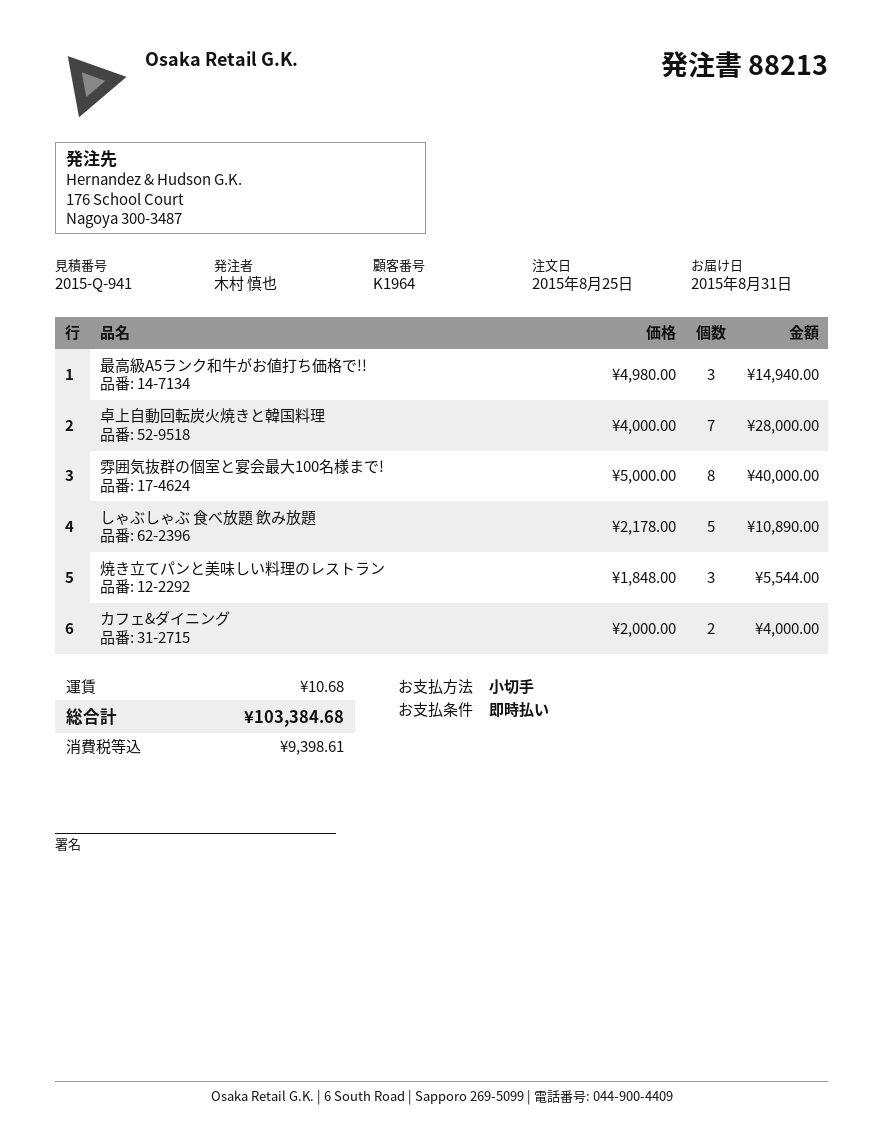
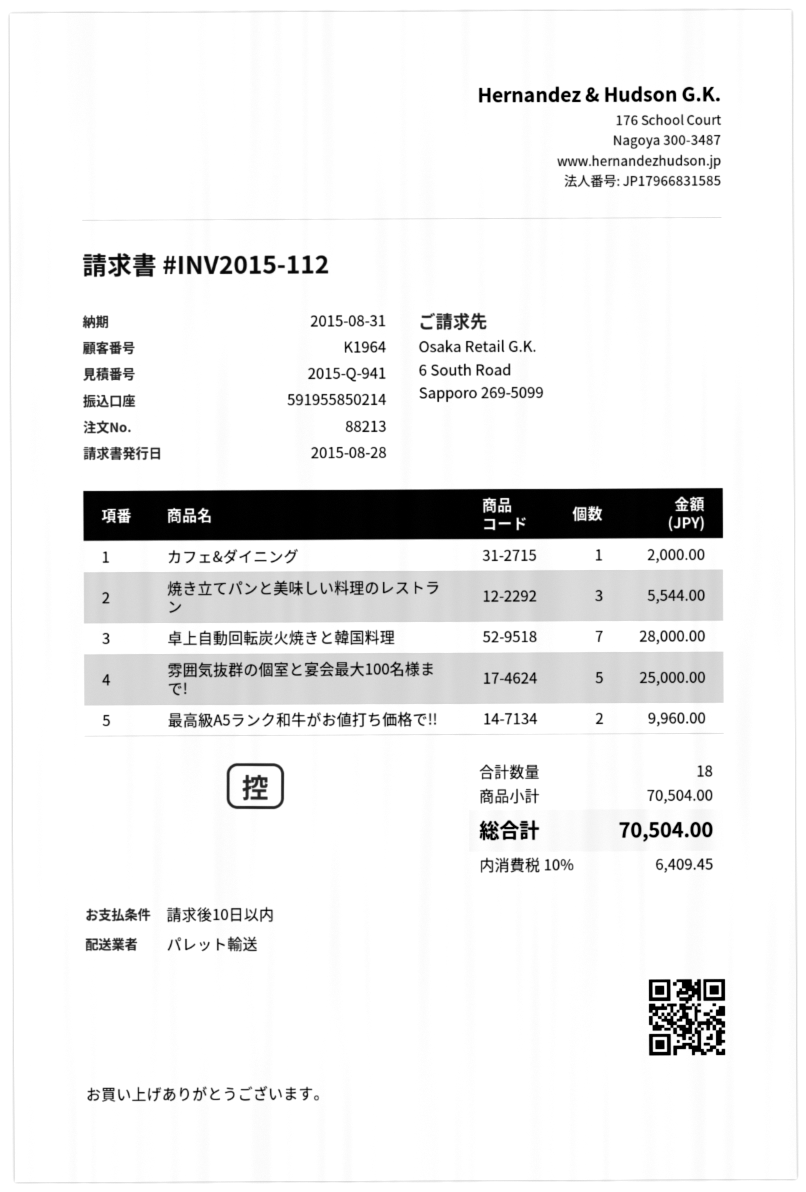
payment terms: on receipt -> 10 days
最高級A5ランク和牛がお値打ち価格で!!: 3 for 14940.00 -> 2 for 9960.00
雰囲気抜群の個室と宴会最大100名様まで!: 8 for 40000.00 -> 5 for 25000.00
しゃぶしゃぶ 食べ放題 飲み放題: 5 for 10890.00 -> none
カフェ&ダイニング: 2 for 4000.00 -> 1 for 2000.00
shipping: 10.68 -> none
tax: 9398.61 -> 6409.45
total: 103384.68 -> 70504.00

